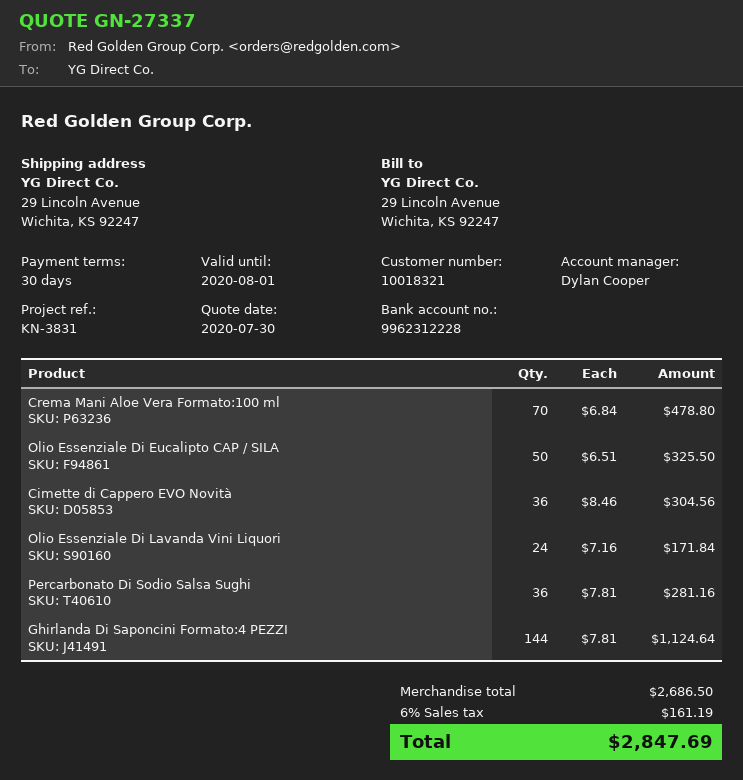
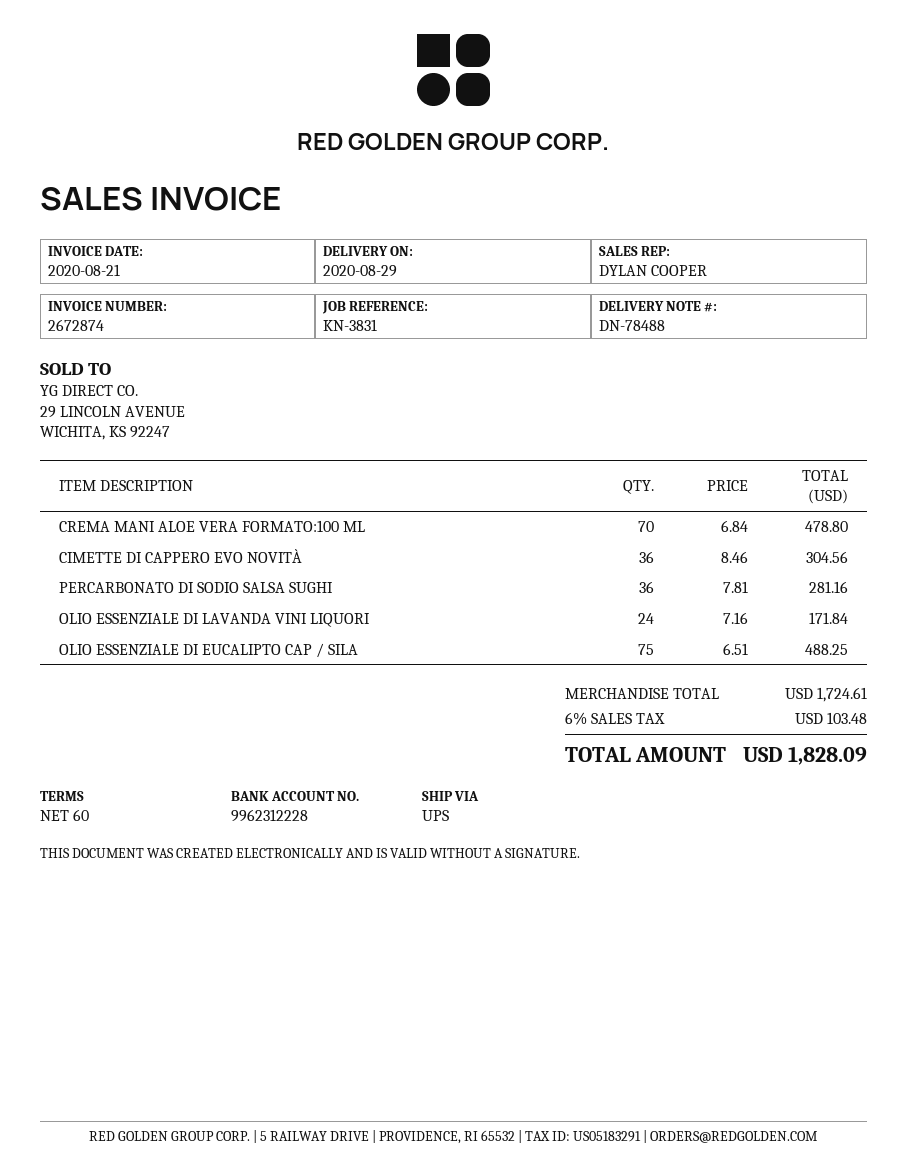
payment terms: 30 days -> 60 days
Olio Essenziale Di Eucalipto CAP / SILA: 50 x 6.51 = 325.50 -> 75 x 6.51 = 488.25
Ghirlanda Di Saponcini Formato:4 PEZZI: 144 x 7.81 = 1124.64 -> none
subtotal: 2686.50 -> 1724.61
tax: 6% = 161.19 -> 6% = 103.48
total: 2847.69 -> 1828.09

